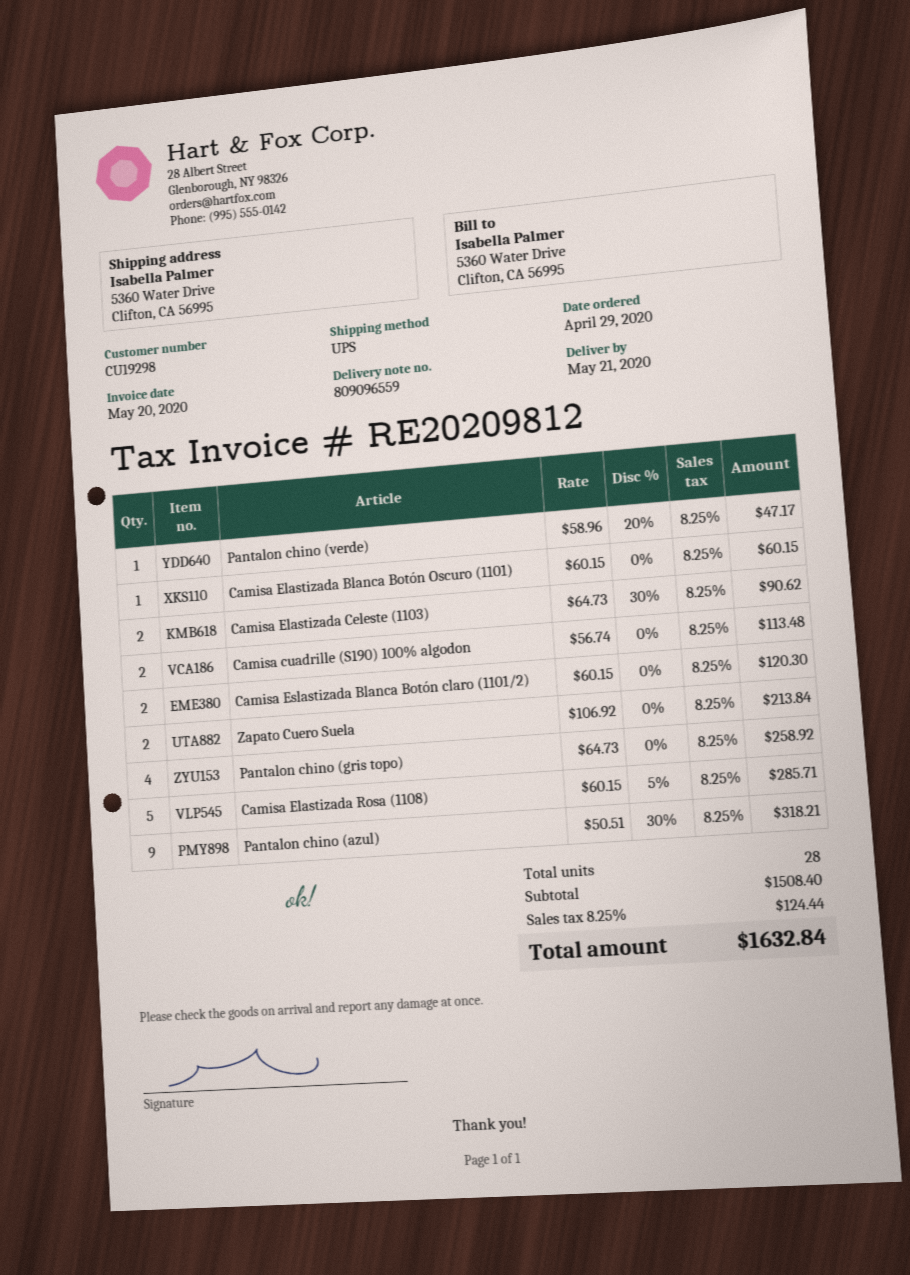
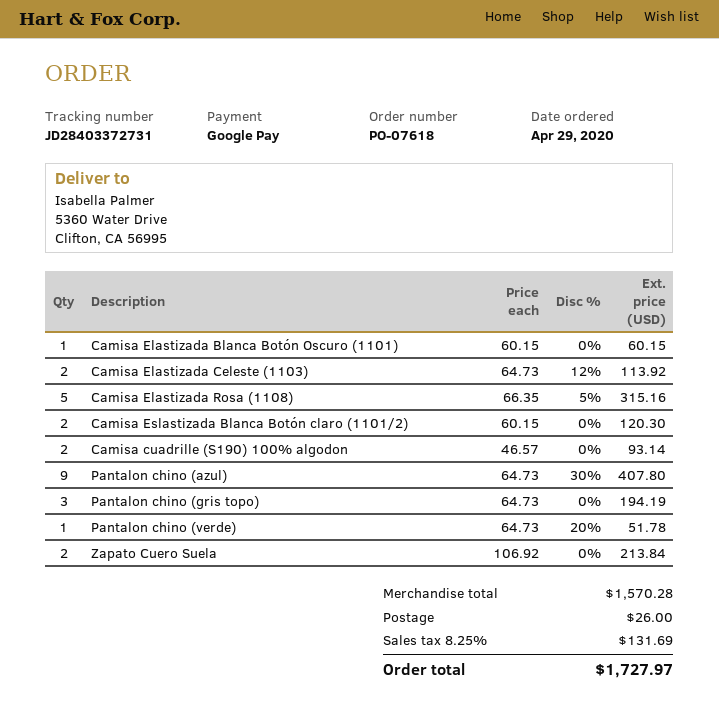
Pantalon chino (verde): 1 x 58.96 - 20% = 47.17 -> 1 x 64.73 - 20% = 51.78
Camisa Elastizada Celeste (1103): 2 x 64.73 - 30% = 90.62 -> 2 x 64.73 - 12% = 113.92
Camisa cuadrille (S190) 100% algodon: 2 x 56.74 = 113.48 -> 2 x 46.57 = 93.14
Pantalon chino (gris topo): 4 x 64.73 = 258.92 -> 3 x 64.73 = 194.19
Camisa Elastizada Rosa (1108): 5 x 60.15 - 5% = 285.71 -> 5 x 66.35 - 5% = 315.16
Pantalon chino (azul): 9 x 50.51 - 30% = 318.21 -> 9 x 64.73 - 30% = 407.80
subtotal: 1508.40 -> 1570.28
shipping: none -> 26.00
tax: 8.25% = 124.44 -> 8.25% = 131.69
total: 1632.84 -> 1727.97

